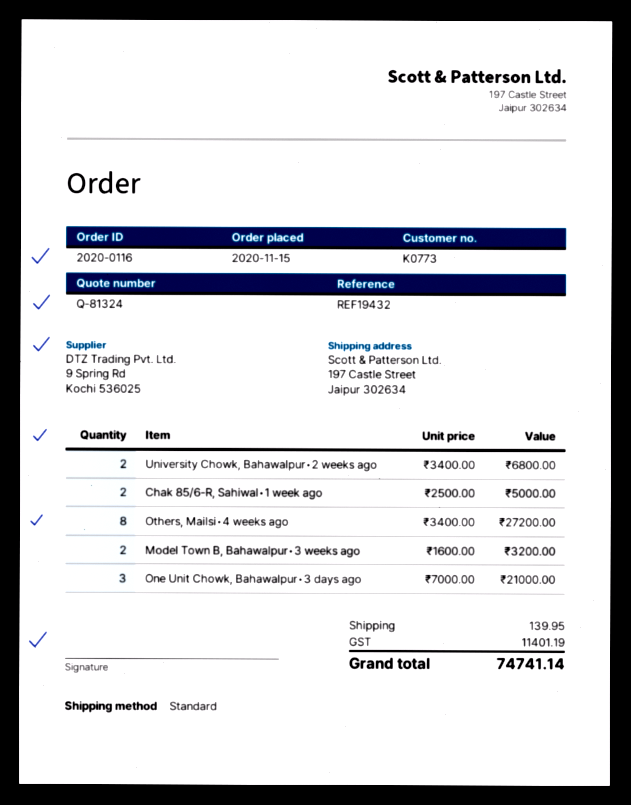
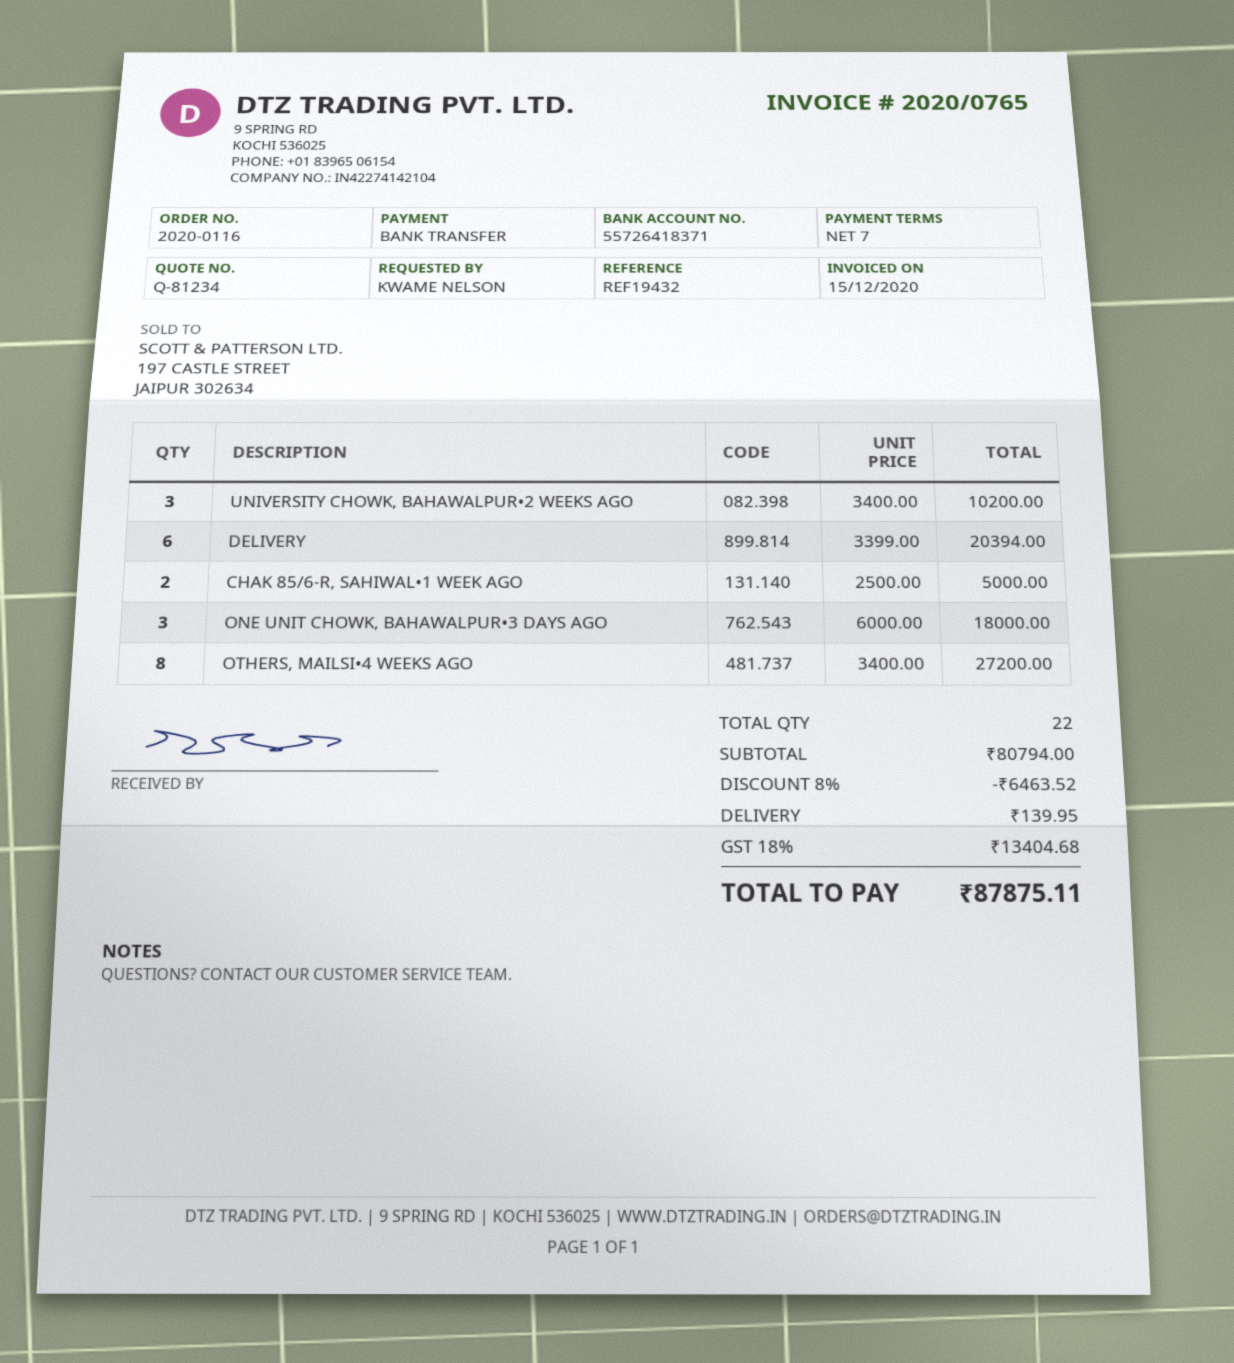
quote number: Q-81324 -> Q-81234
University Chowk, Bahawalpur•2 weeks ago: 2 x 3400.00 = 6800.00 -> 3 x 3400.00 = 10200.00
Model Town B, Bahawalpur•3 weeks ago: 2 x 1600.00 = 3200.00 -> none
One Unit Chowk, Bahawalpur•3 days ago: 3 x 7000.00 = 21000.00 -> 3 x 6000.00 = 18000.00
DELIVERY: none -> 6 x 3399.00 = 20394.00
discount: none -> 8% = 6463.52
tax: 11401.19 -> 13404.68
total: 74741.14 -> 87875.11

